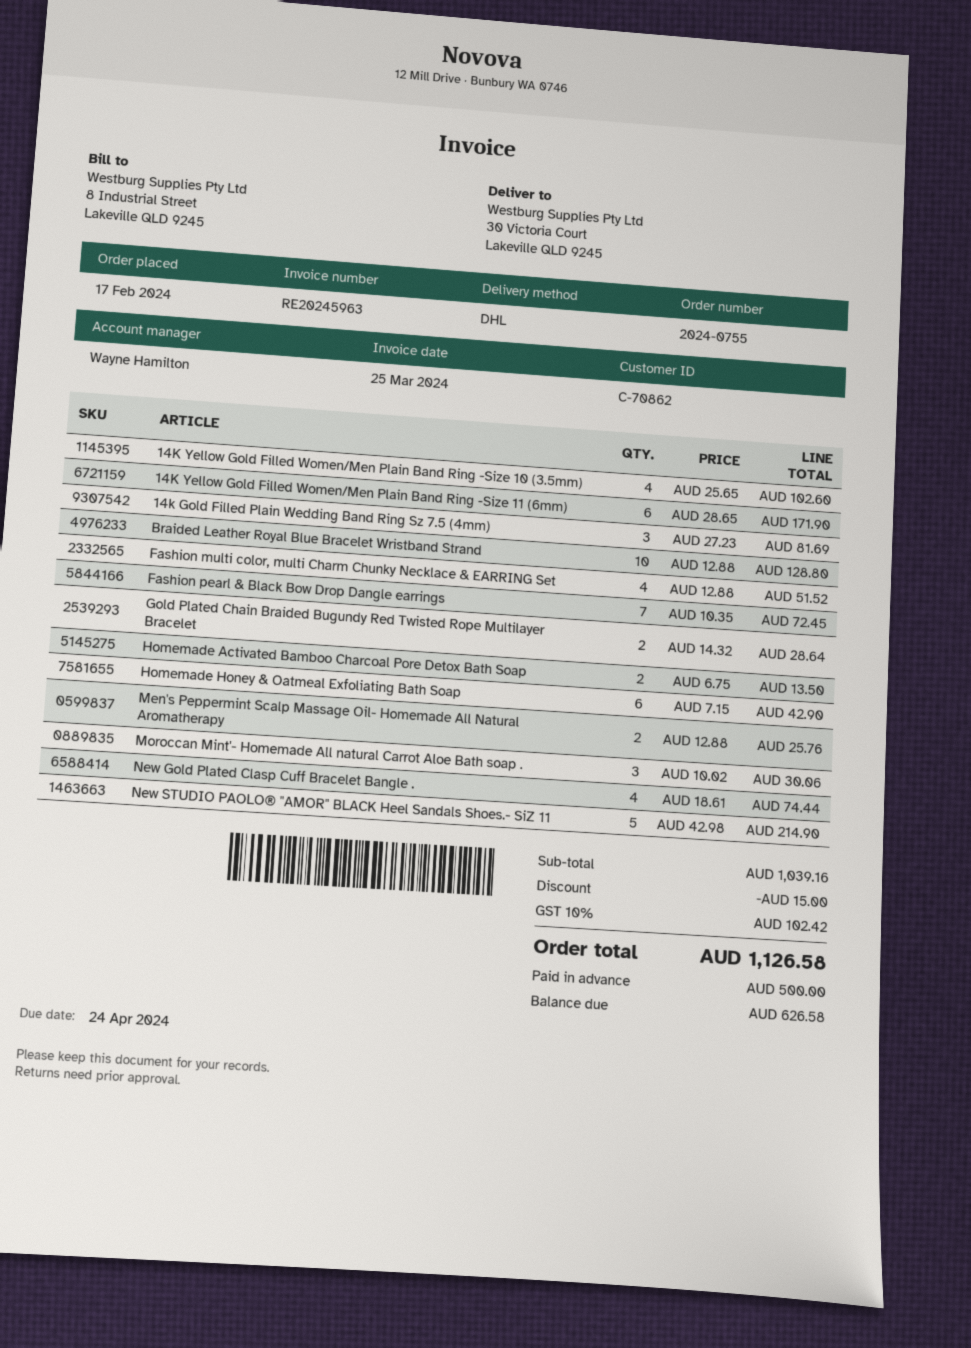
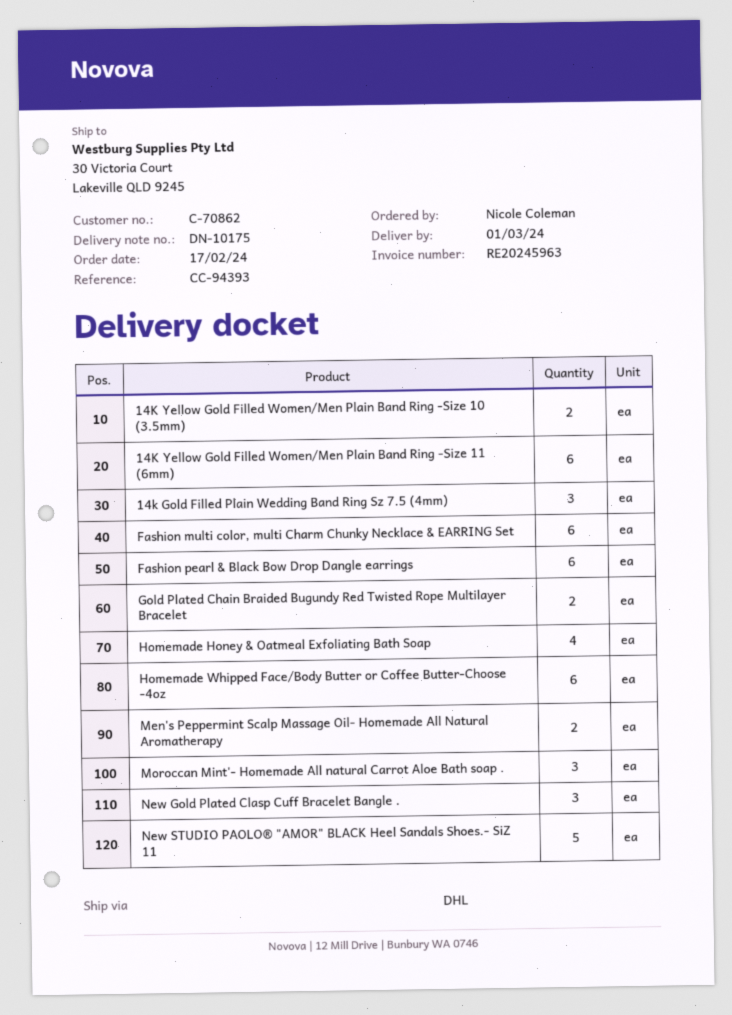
14K Yellow Gold Filled Women/Men Plain Band Ring -Size 10 (3.5mm): 4 -> 2
Braided Leather Royal Blue Bracelet Wristband Strand: 10 -> none
Fashion multi color, multi Charm Chunky Necklace & EARRING Set: 4 -> 6
Fashion pearl & Black Bow Drop Dangle earrings: 7 -> 6
Homemade Activated Bamboo Charcoal Pore Detox Bath Soap: 2 -> none
Homemade Honey & Oatmeal Exfoliating Bath Soap: 6 -> 4
New Gold Plated Clasp Cuff Bracelet Bangle .: 4 -> 3
Homemade Whipped Face/Body Butter or Coffee Butter-Choose -4oz: none -> 6

